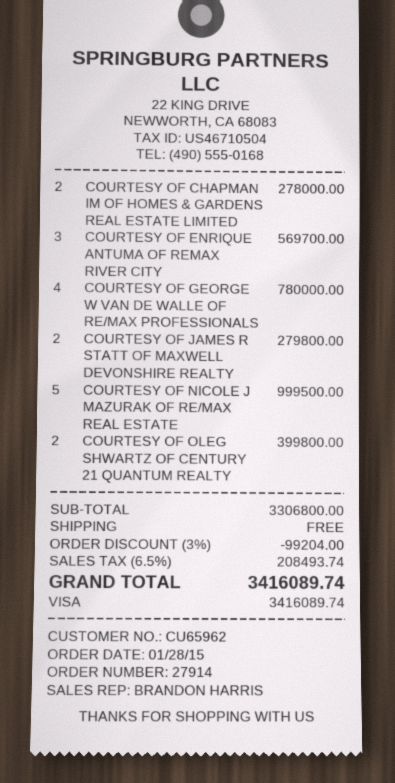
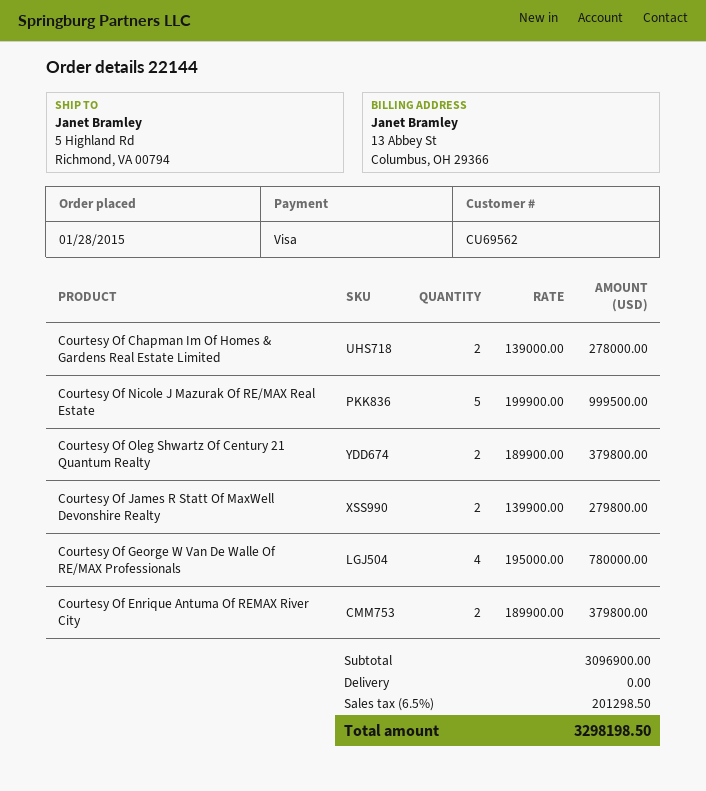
order number: 27914 -> 22144
customer number: CU65962 -> CU69562
COURTESY OF ENRIQUE ANTUMA OF REMAX RIVER CITY: 3 for 569700.00 -> 2 for 379800.00
COURTESY OF OLEG SHWARTZ OF CENTURY 21 QUANTUM REALTY: 2 for 399800.00 -> 2 for 379800.00
subtotal: 3306800.00 -> 3096900.00
discount: 3% = 99204.00 -> none
tax: 6.5% = 208493.74 -> 6.5% = 201298.50
total: 3416089.74 -> 3298198.50

